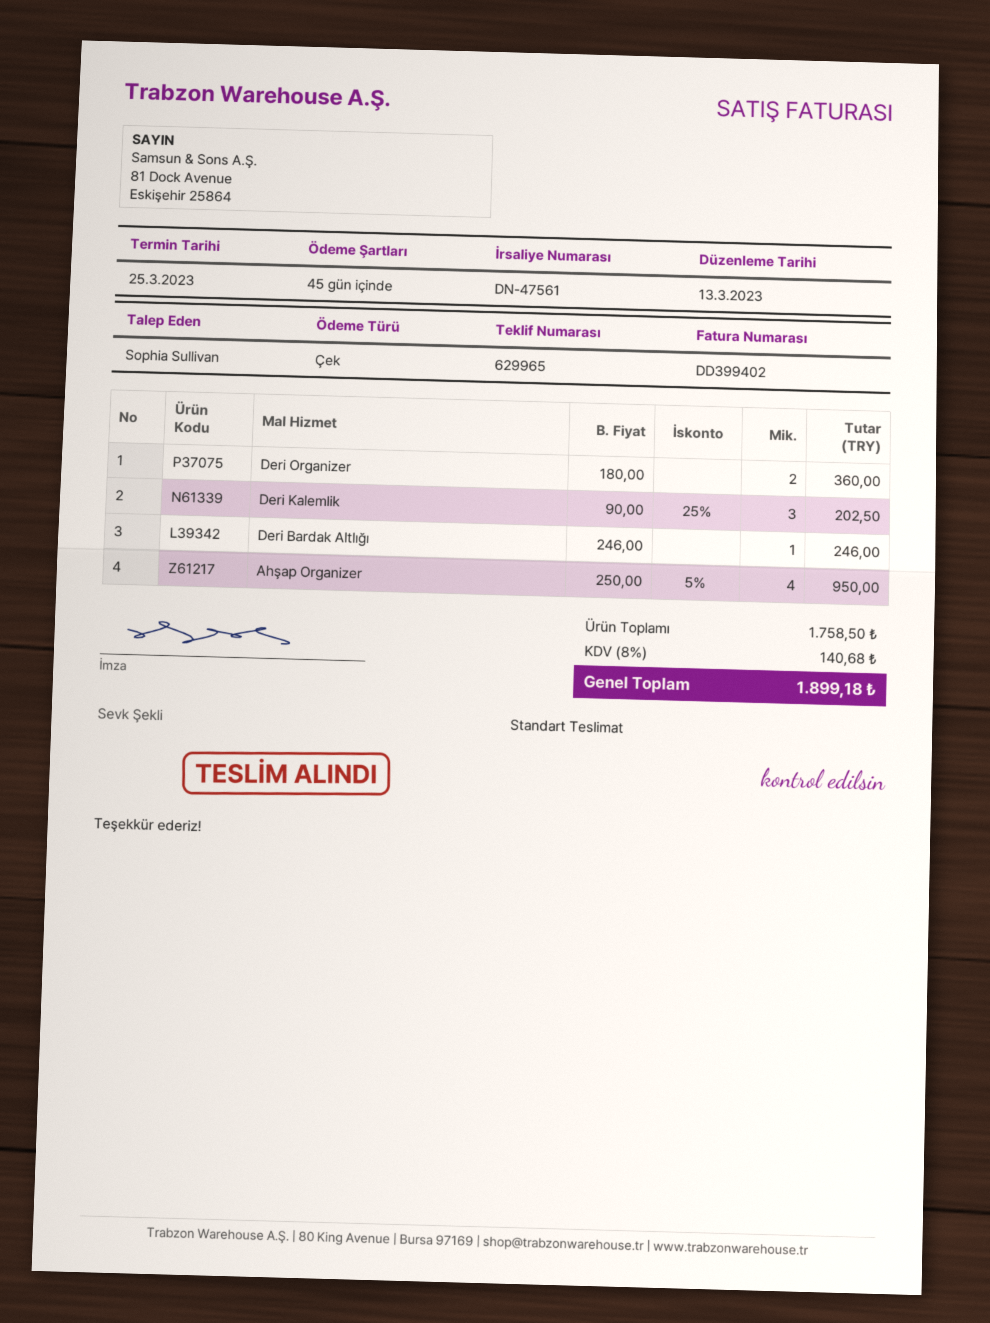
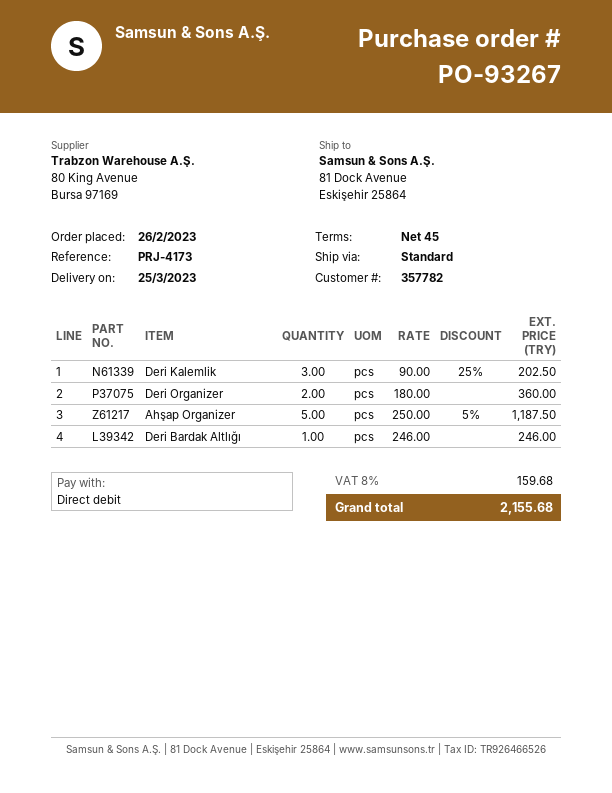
payment method: cheque -> direct debit
Ahşap Organizer: 4 x 250.00 - 5% = 950.00 -> 5 x 250.00 - 5% = 1187.50
tax: 8% = 140.68 -> 8% = 159.68
total: 1899.18 -> 2155.68

